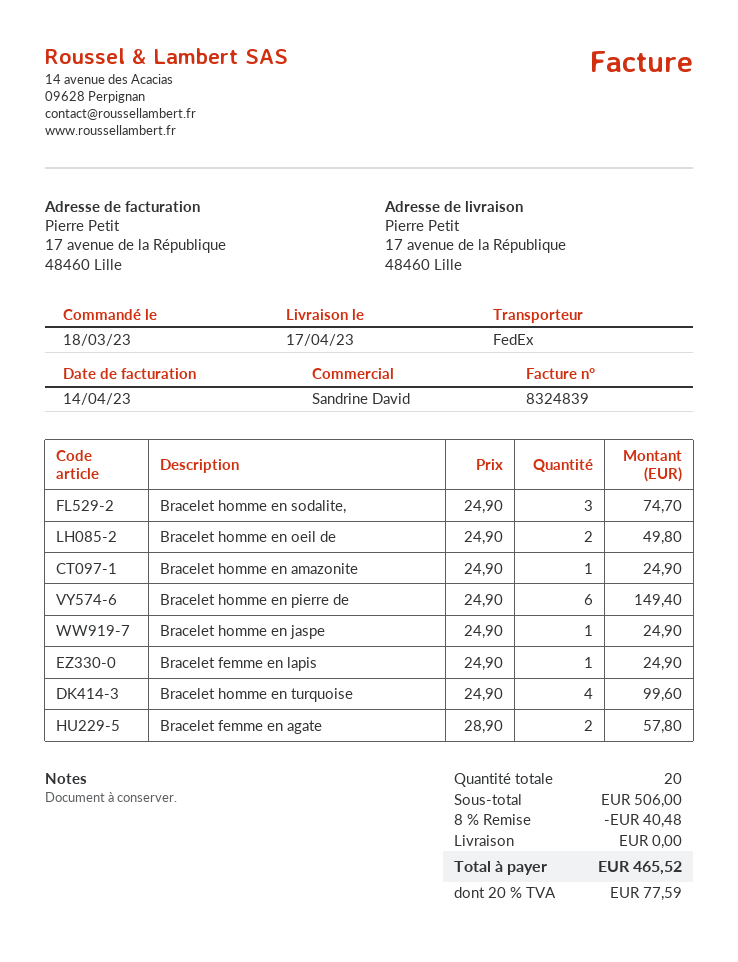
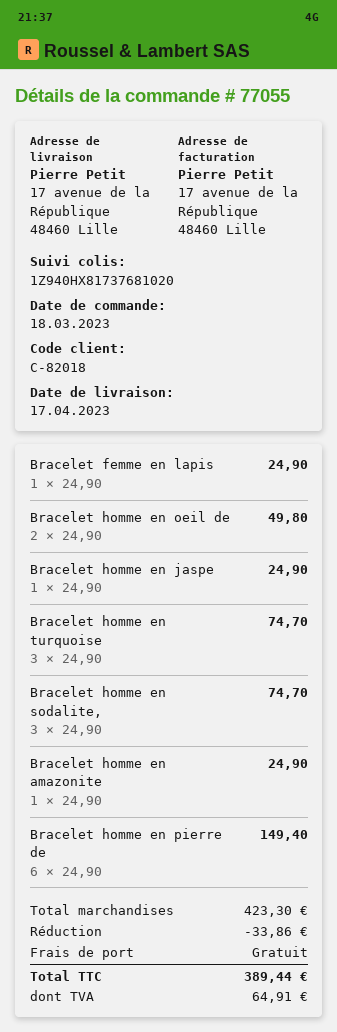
Bracelet homme en turquoise: 4 x 24.90 = 99.60 -> 3 x 24.90 = 74.70
Bracelet femme en agate: 2 x 28.90 = 57.80 -> none
subtotal: 506.00 -> 423.30
discount: 40.48 -> 33.86
tax: 77.59 -> 64.91
total: 465.52 -> 389.44

